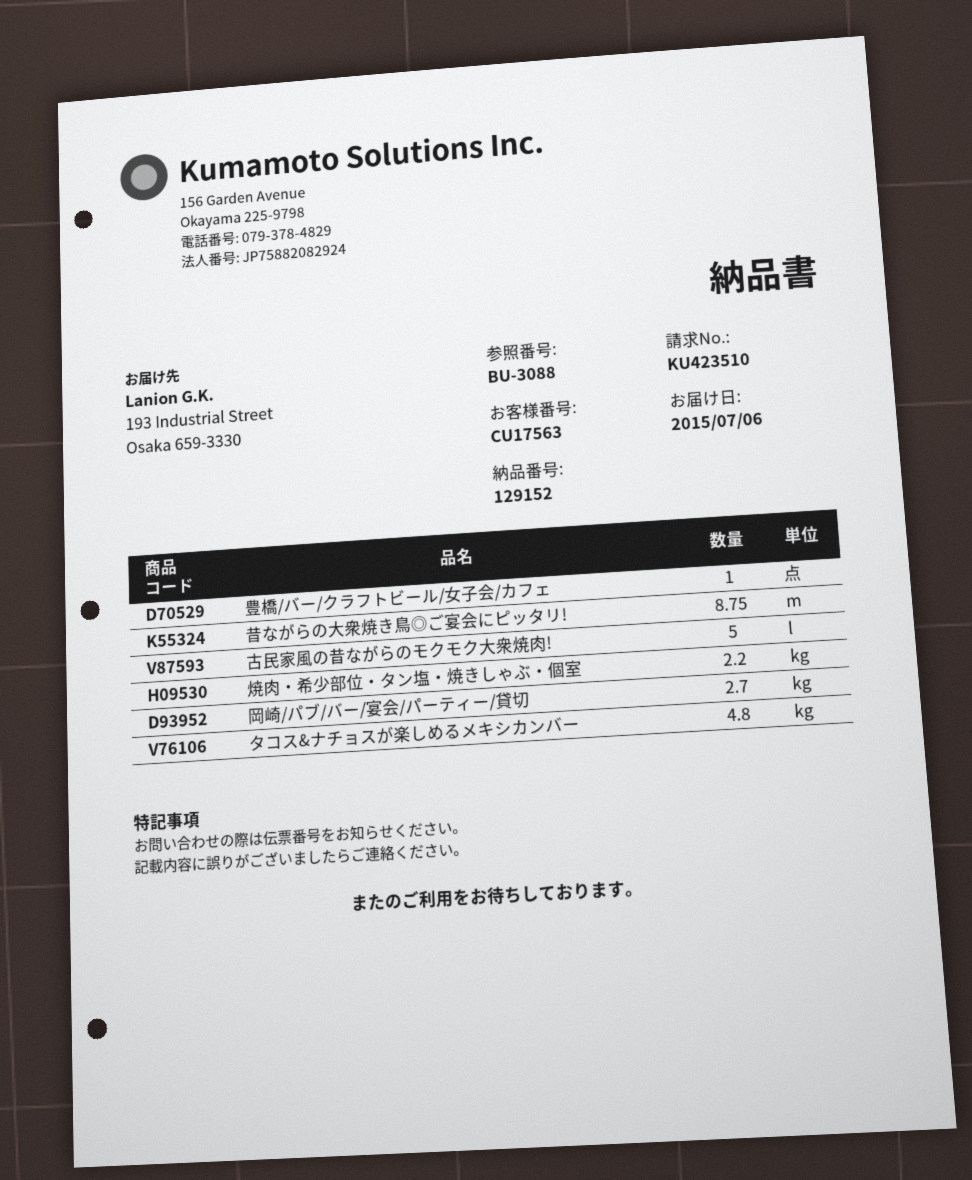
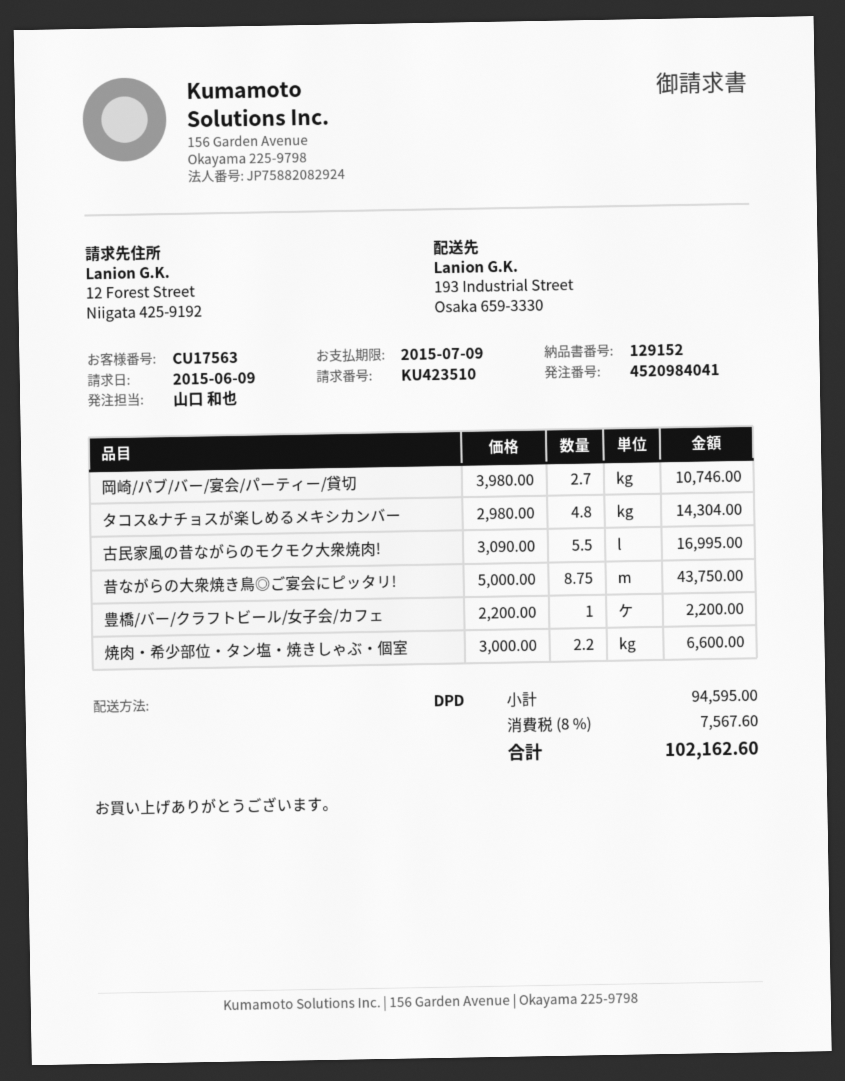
古民家風の昔ながらのモクモク大衆焼肉!: 5 -> 5.5

